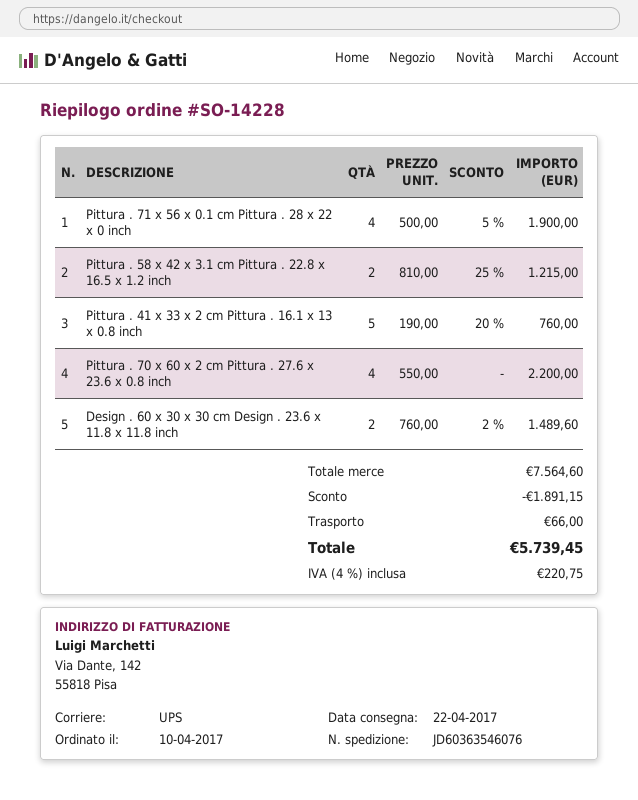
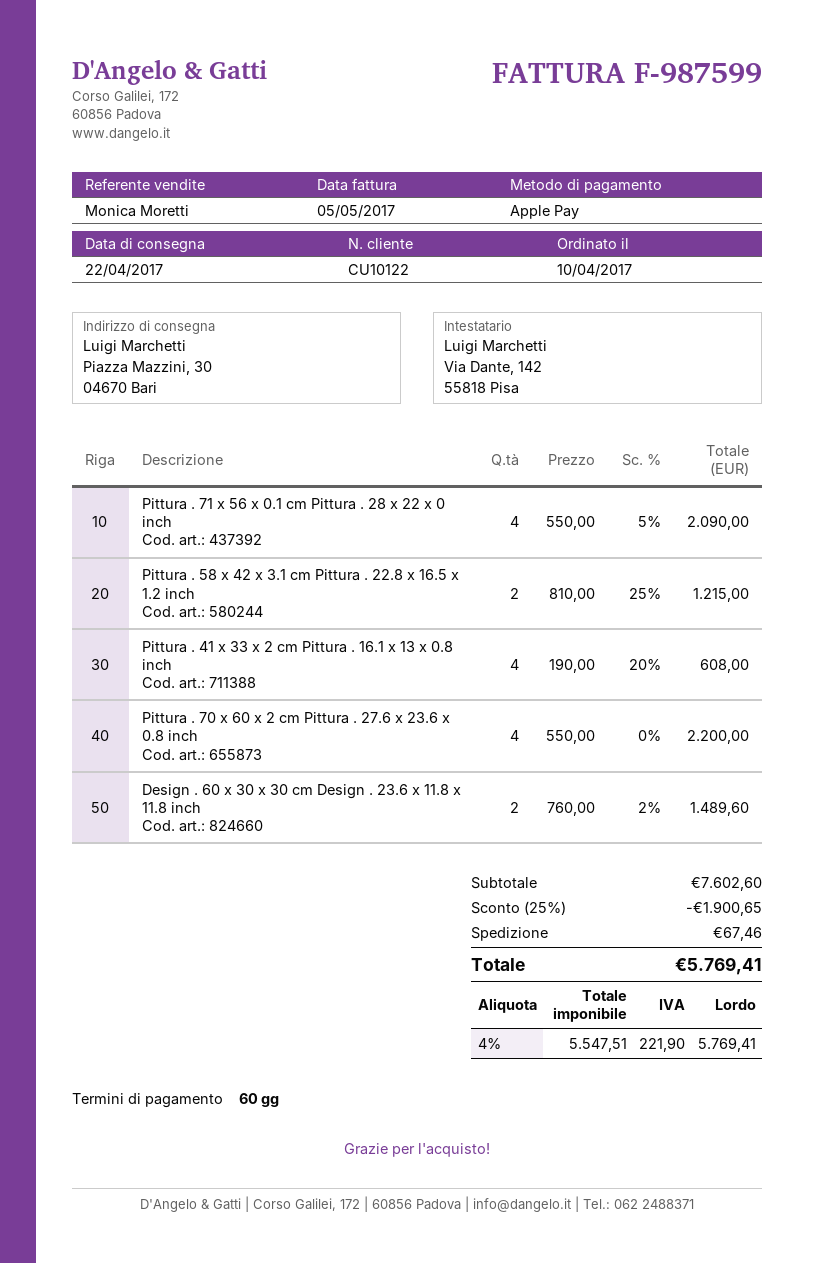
Pittura . 71 x 56 x 0.1 cm Pittura . 28 x 22 x 0 inch: 4 x 500.00 - 5% = 1900.00 -> 4 x 550.00 - 5% = 2090.00
Pittura . 41 x 33 x 2 cm Pittura . 16.1 x 13 x 0.8 inch: 5 x 190.00 - 20% = 760.00 -> 4 x 190.00 - 20% = 608.00
subtotal: 7564.60 -> 7602.60
discount: 1891.15 -> 1900.65
shipping: 66.00 -> 67.46
tax: 4% = 220.75 -> 4% = 221.90
total: 5739.45 -> 5769.41

